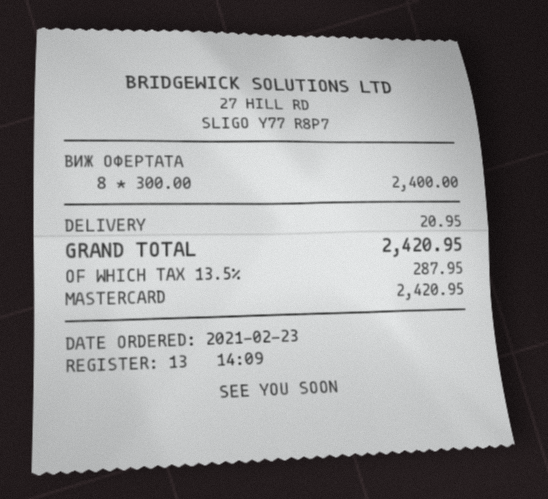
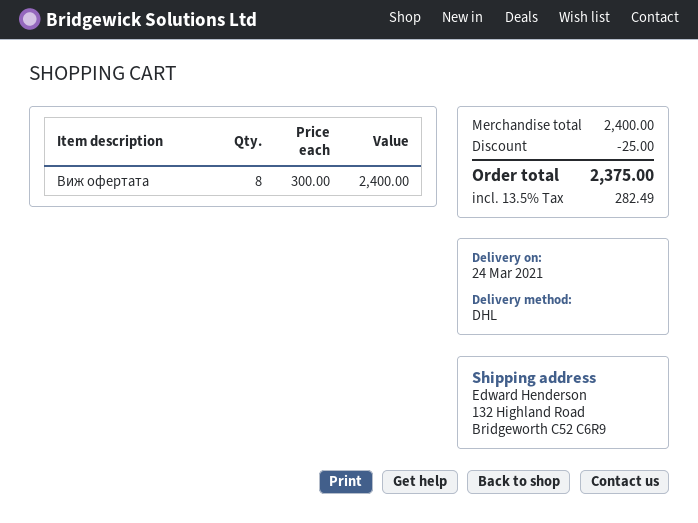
discount: none -> 25.00
shipping: 20.95 -> none
tax: 13.5% = 287.95 -> 13.5% = 282.49
total: 2420.95 -> 2375.00

